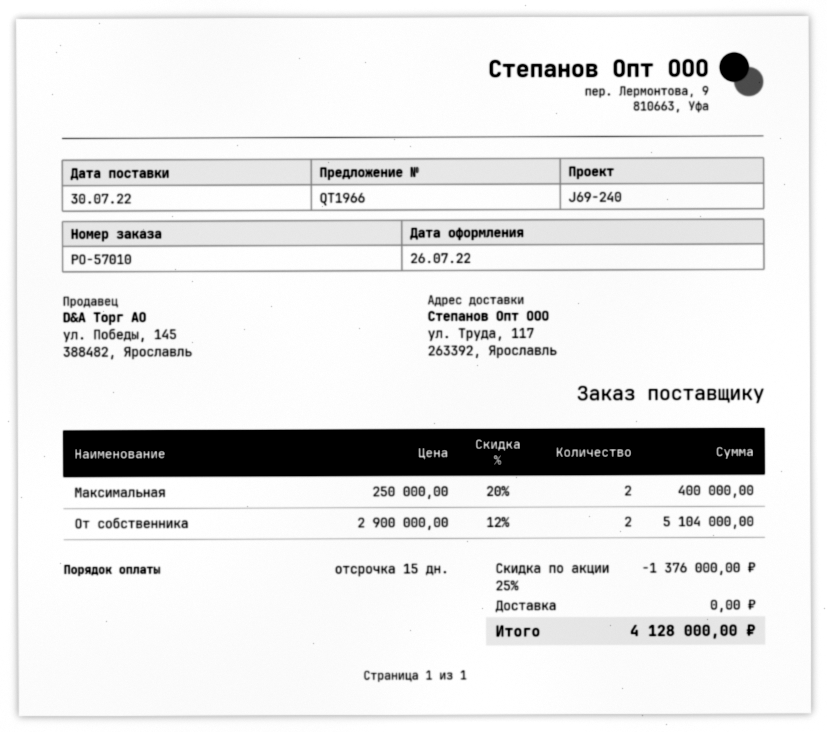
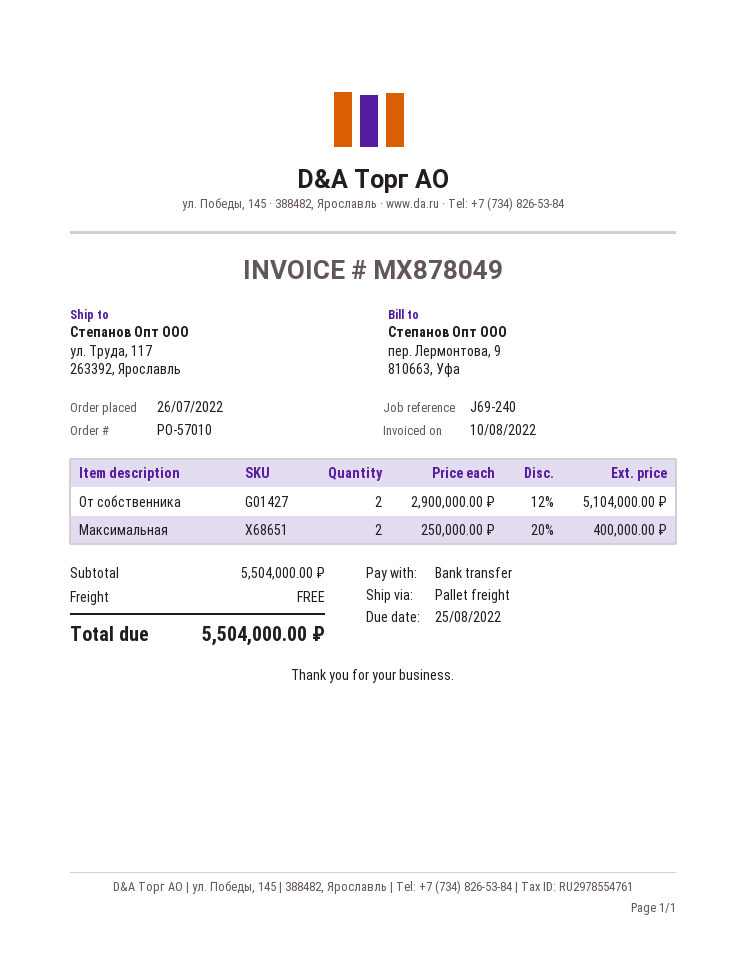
discount: 25% = 1376000.00 -> none
total: 4128000.00 -> 5504000.00

